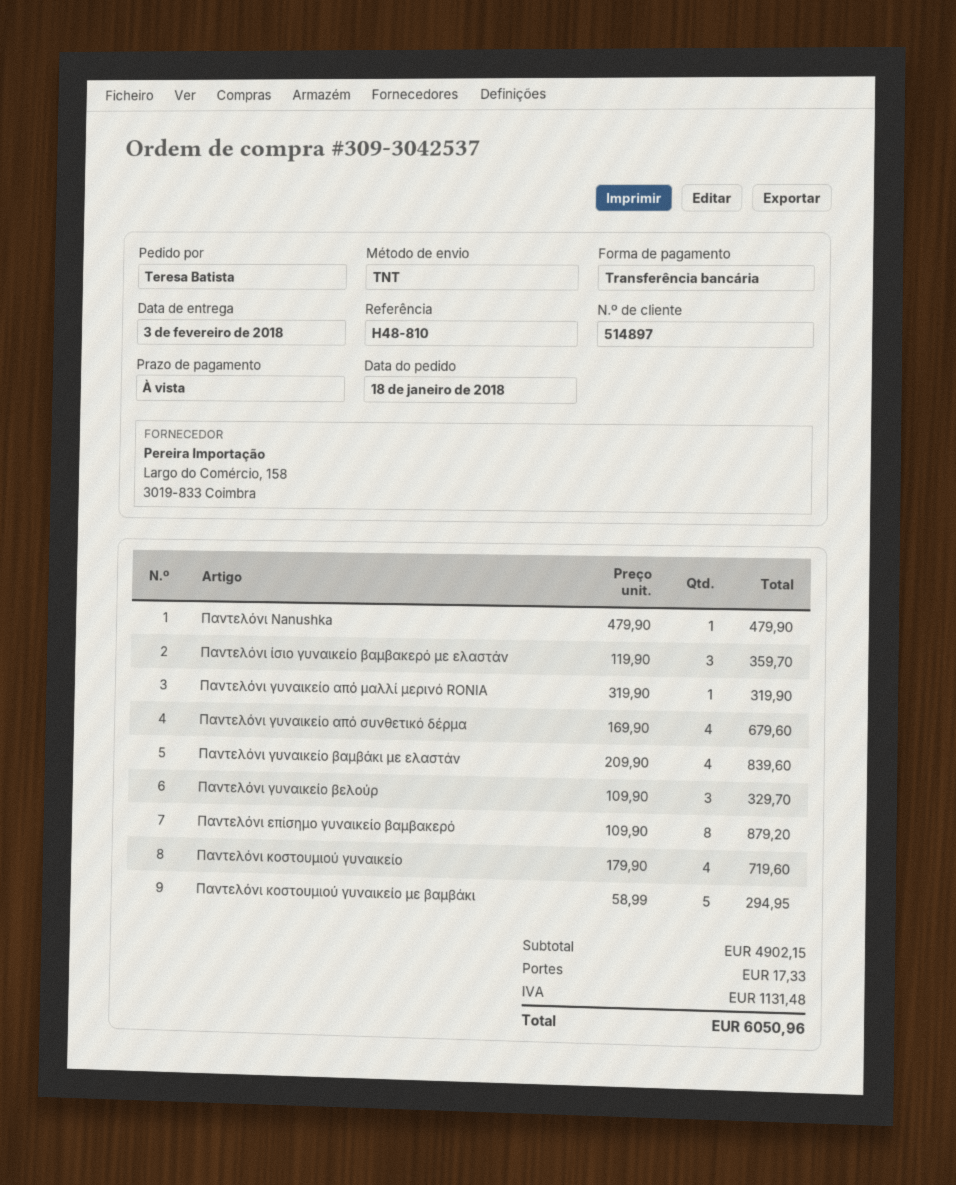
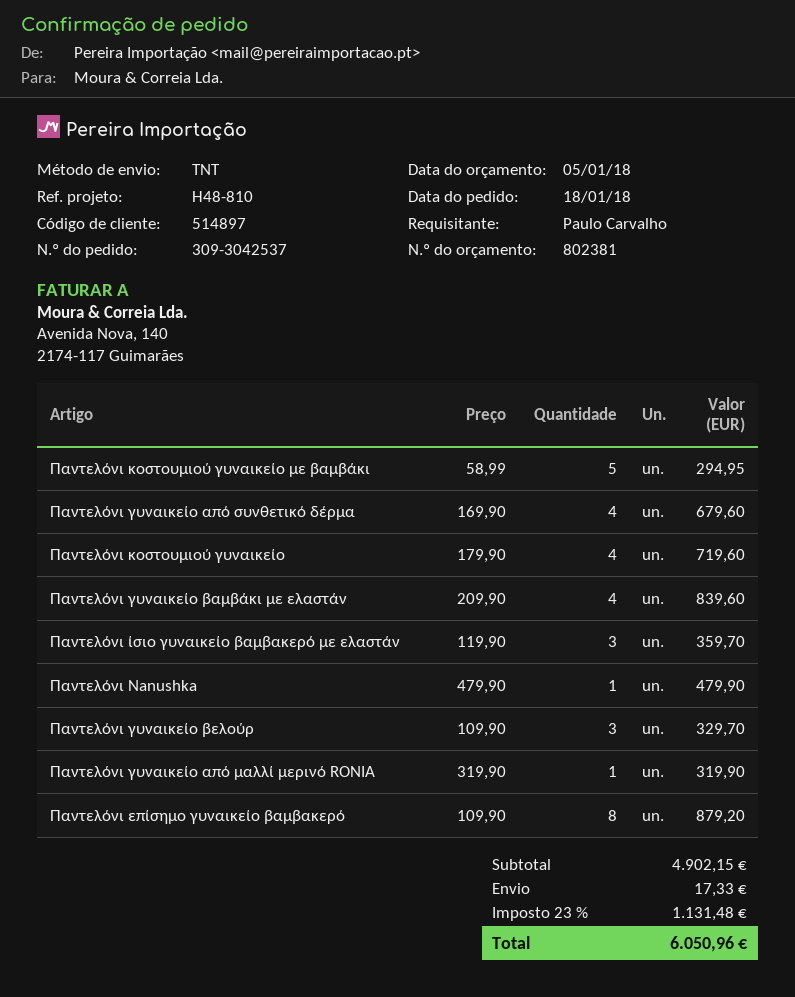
ordered by: Teresa Batista -> Paulo Carvalho

